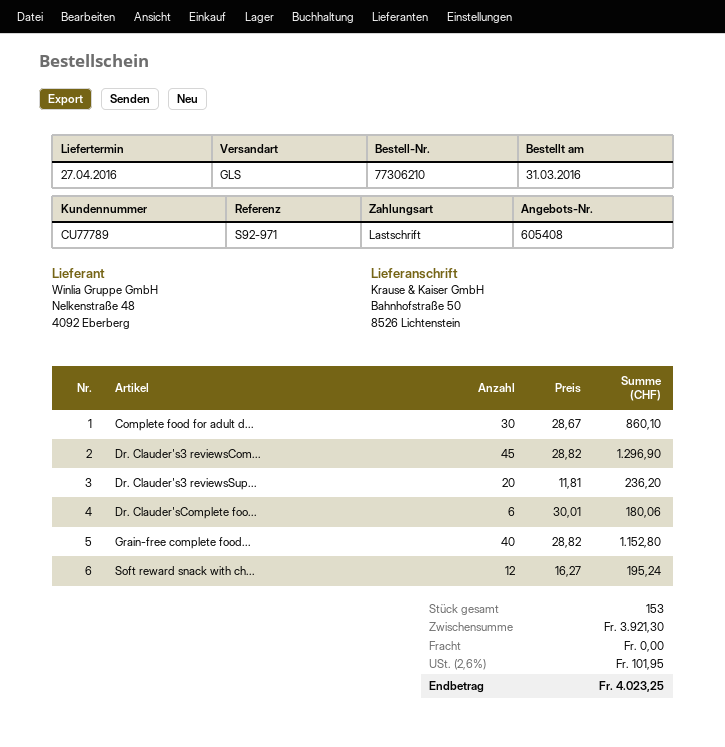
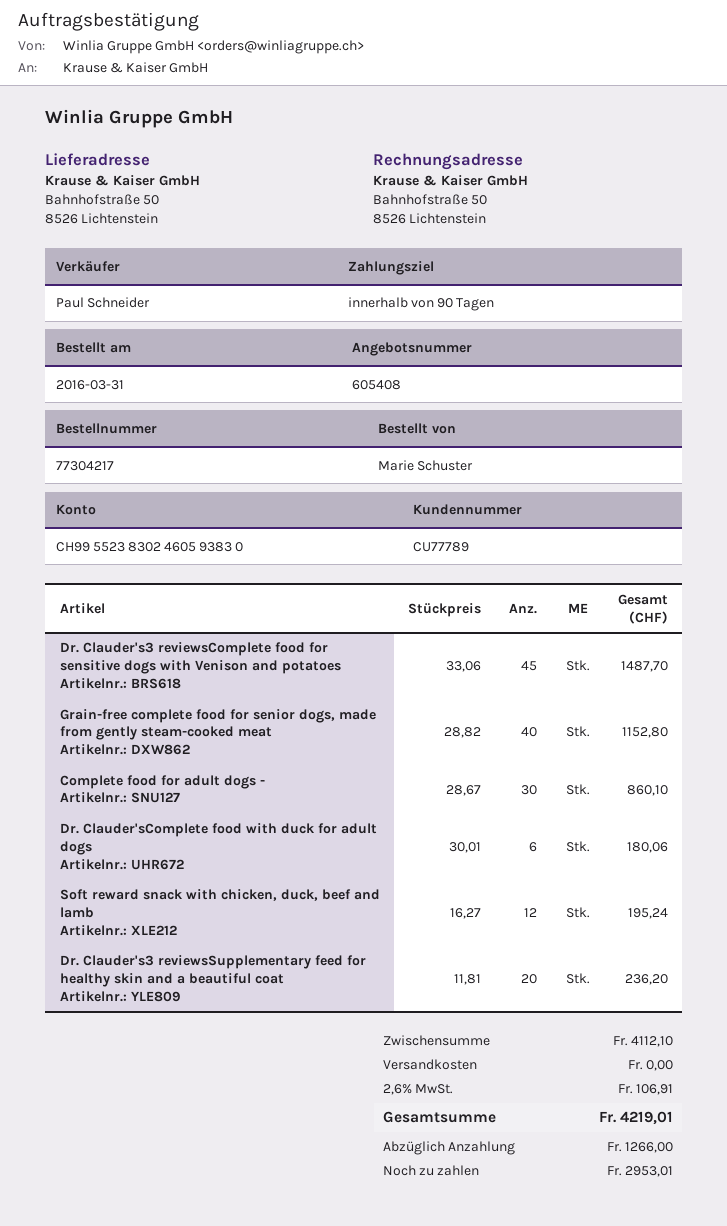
order number: 77306210 -> 77304217
Dr. Clauder's3 reviewsCom...: 45 x 28.82 = 1296.90 -> 45 x 33.06 = 1487.70
subtotal: 3921.30 -> 4112.10
tax: 2.6% = 101.95 -> 2.6% = 106.91
total: 4023.25 -> 4219.01

